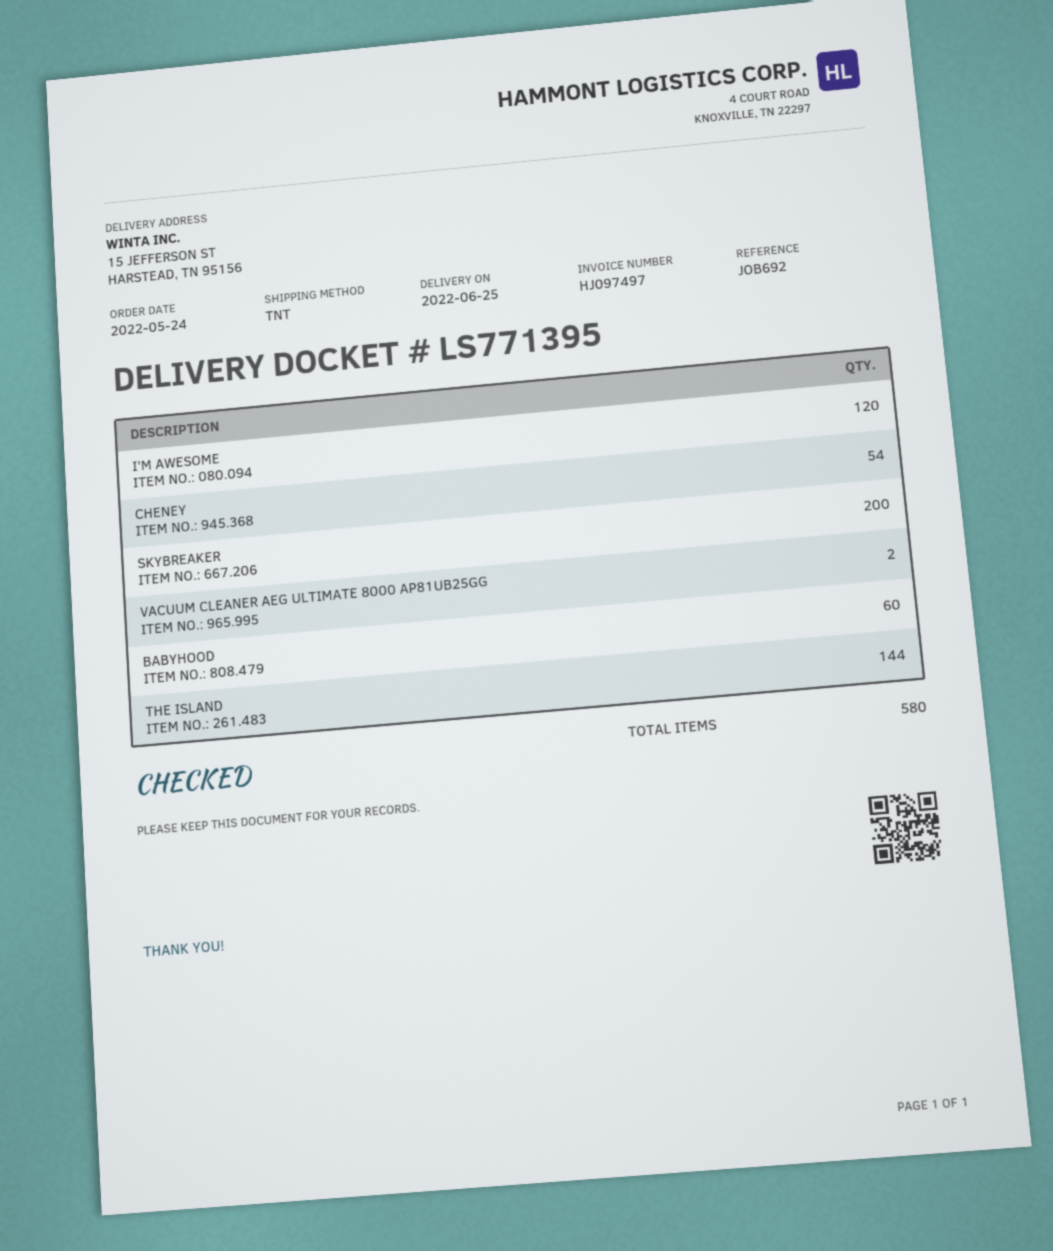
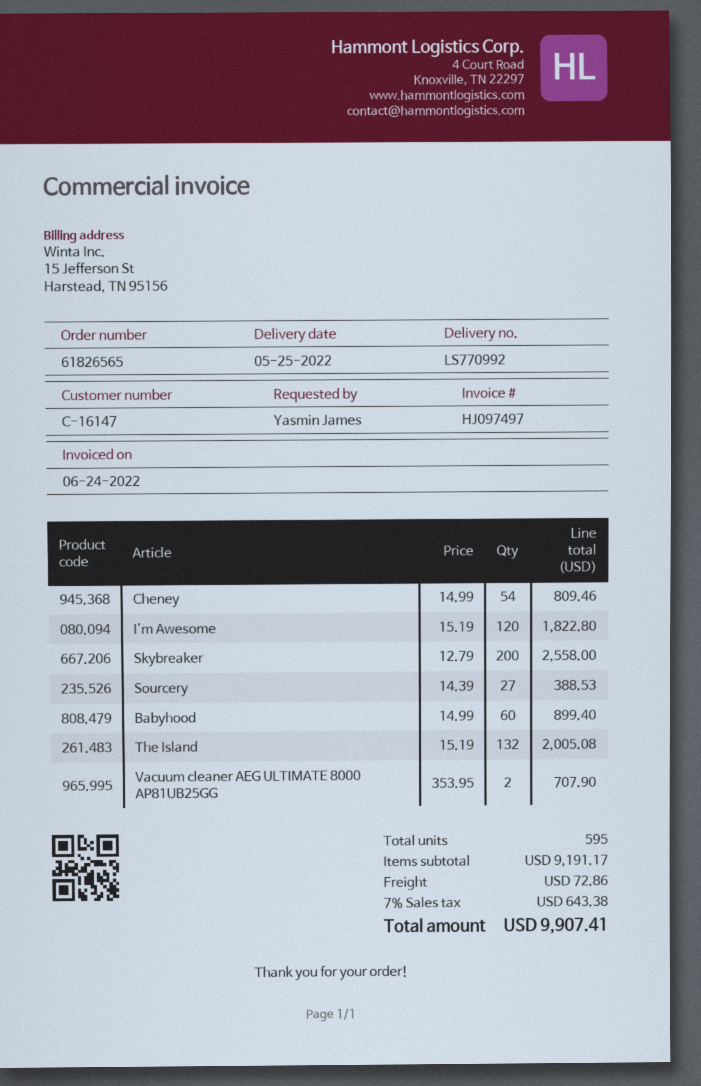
delivery note number: LS771395 -> LS770992
delivery date: 2022-06-25 -> 2022-05-25
THE ISLAND: 144 -> 132
Sourcery: none -> 27
total quantity: 580 -> 595

